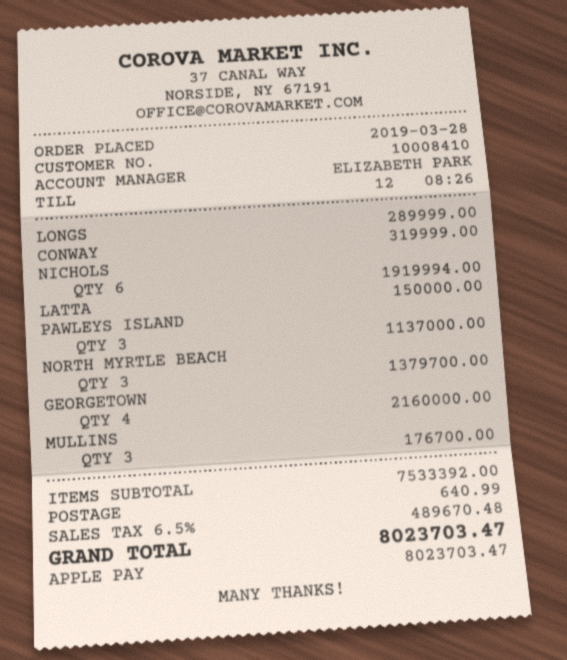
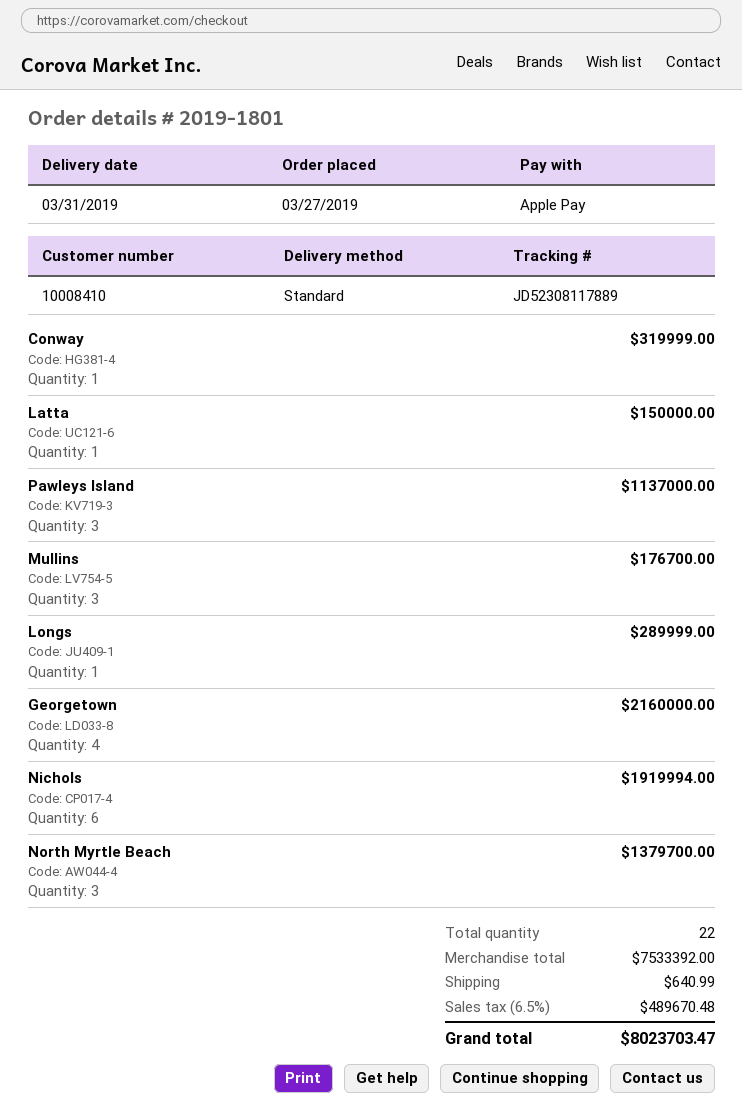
order date: 2019-03-28 -> 2019-03-27

